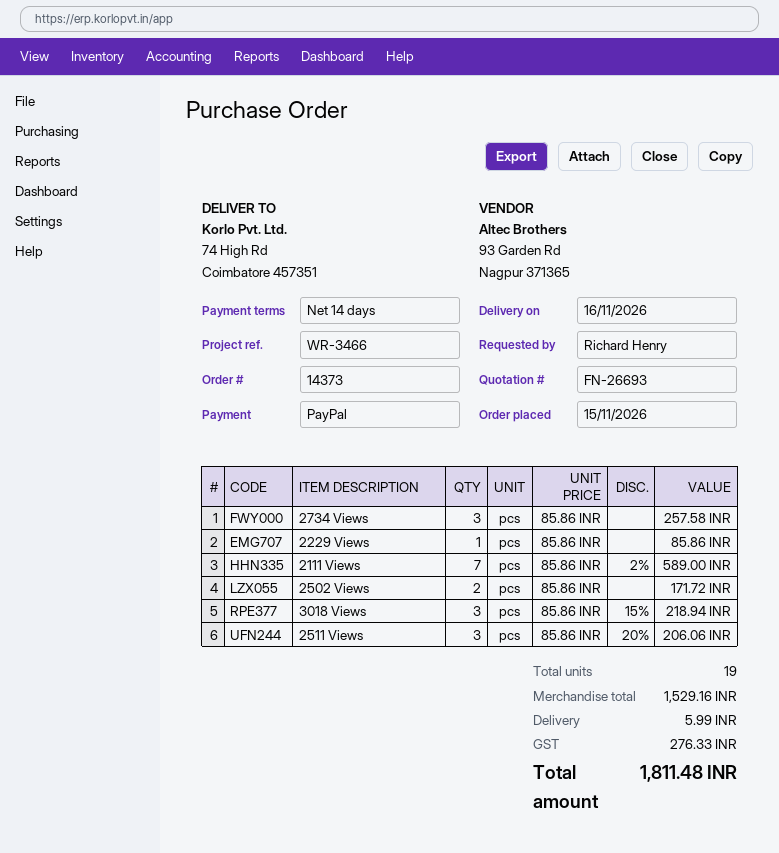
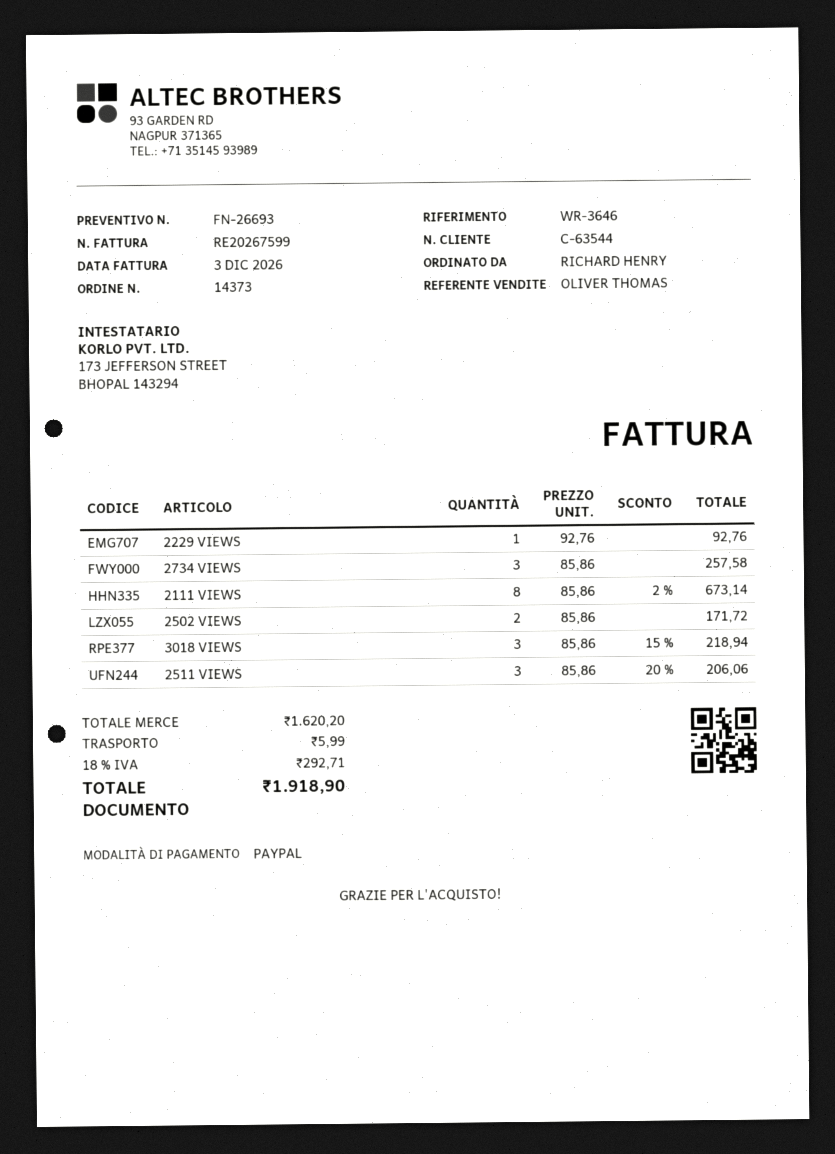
reference: WR-3466 -> WR-3646
2229 Views: 1 x 85.86 = 85.86 -> 1 x 92.76 = 92.76
2111 Views: 7 x 85.86 - 2% = 589.00 -> 8 x 85.86 - 2% = 673.14
subtotal: 1529.16 -> 1620.20
tax: 276.33 -> 292.71
total: 1811.48 -> 1918.90

